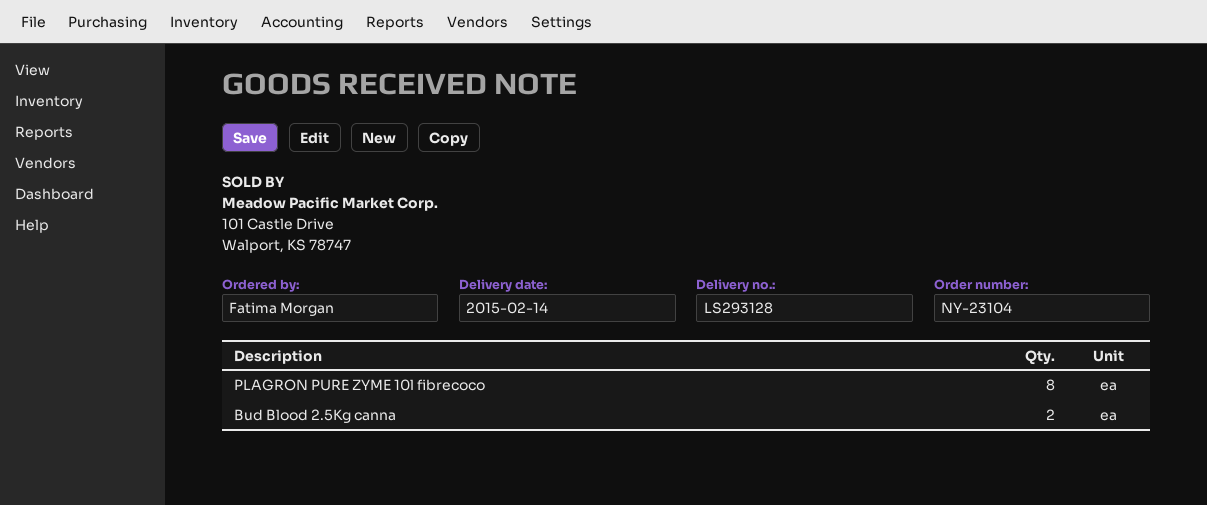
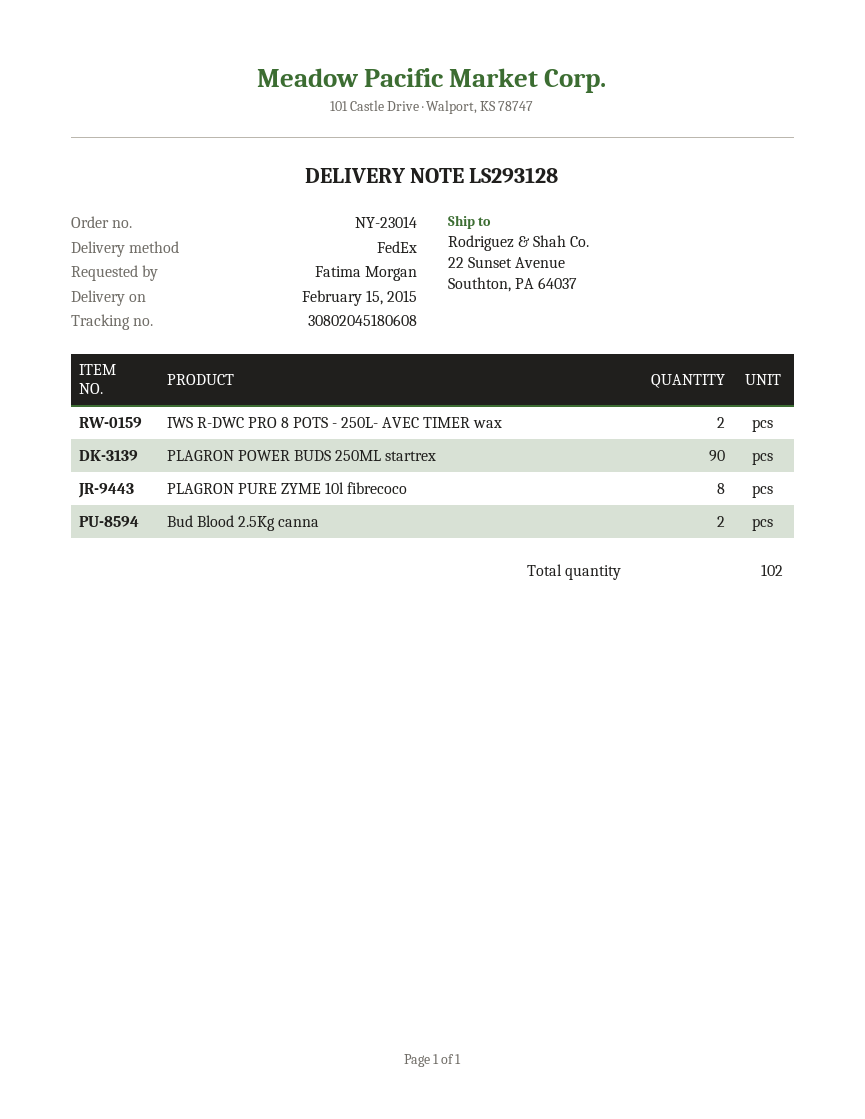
order number: NY-23104 -> NY-23014
delivery date: 2015-02-14 -> 2015-02-15
IWS R-DWC PRO 8 POTS - 250L- AVEC TIMER wax: none -> 2
PLAGRON POWER BUDS 250ML startrex: none -> 90

